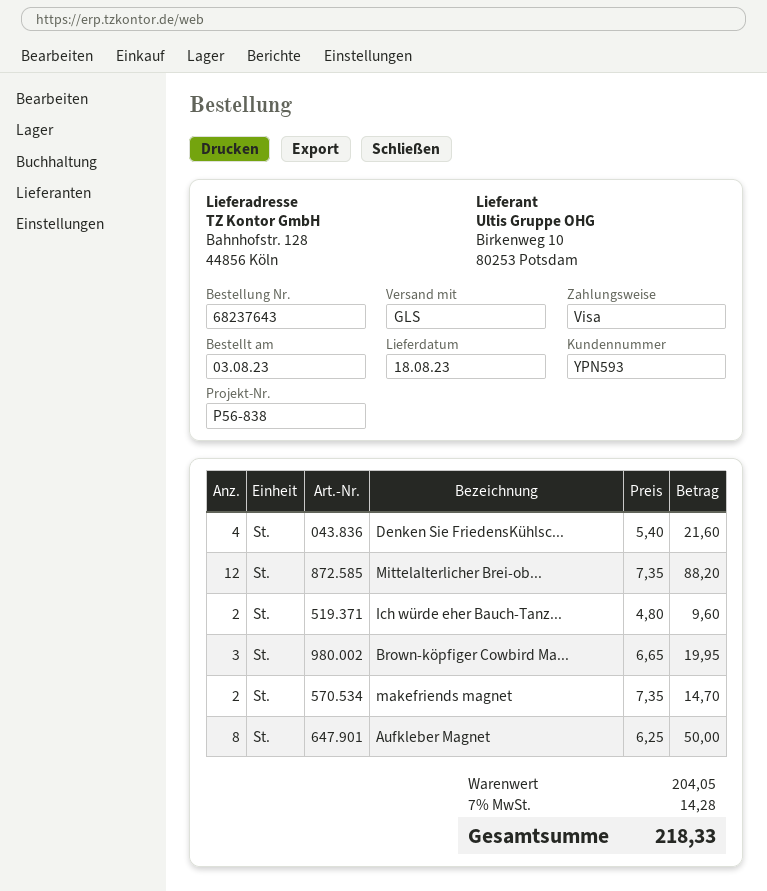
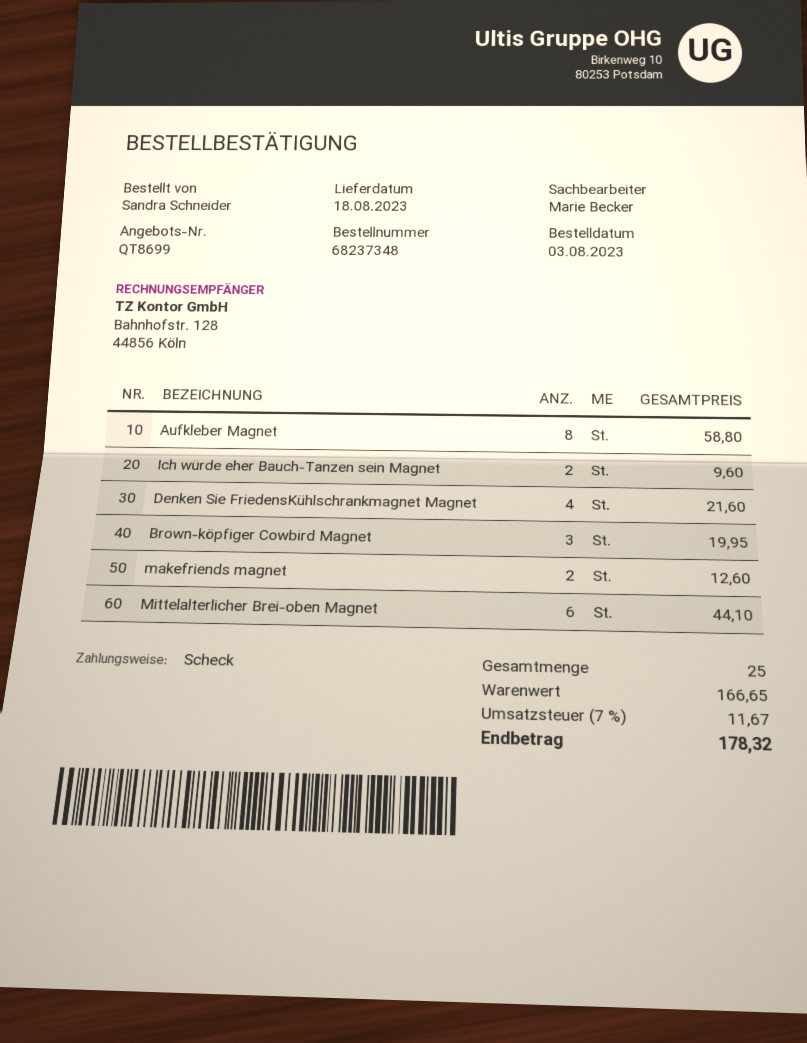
order number: 68237643 -> 68237348
payment method: Visa -> cheque
Mittelalterlicher Brei-ob...: 12 for 88.20 -> 6 for 44.10
makefriends magnet: 2 for 14.70 -> 2 for 12.60
Aufkleber Magnet: 8 for 50.00 -> 8 for 58.80
subtotal: 204.05 -> 166.65
tax: 7% = 14.28 -> 7% = 11.67
total: 218.33 -> 178.32

